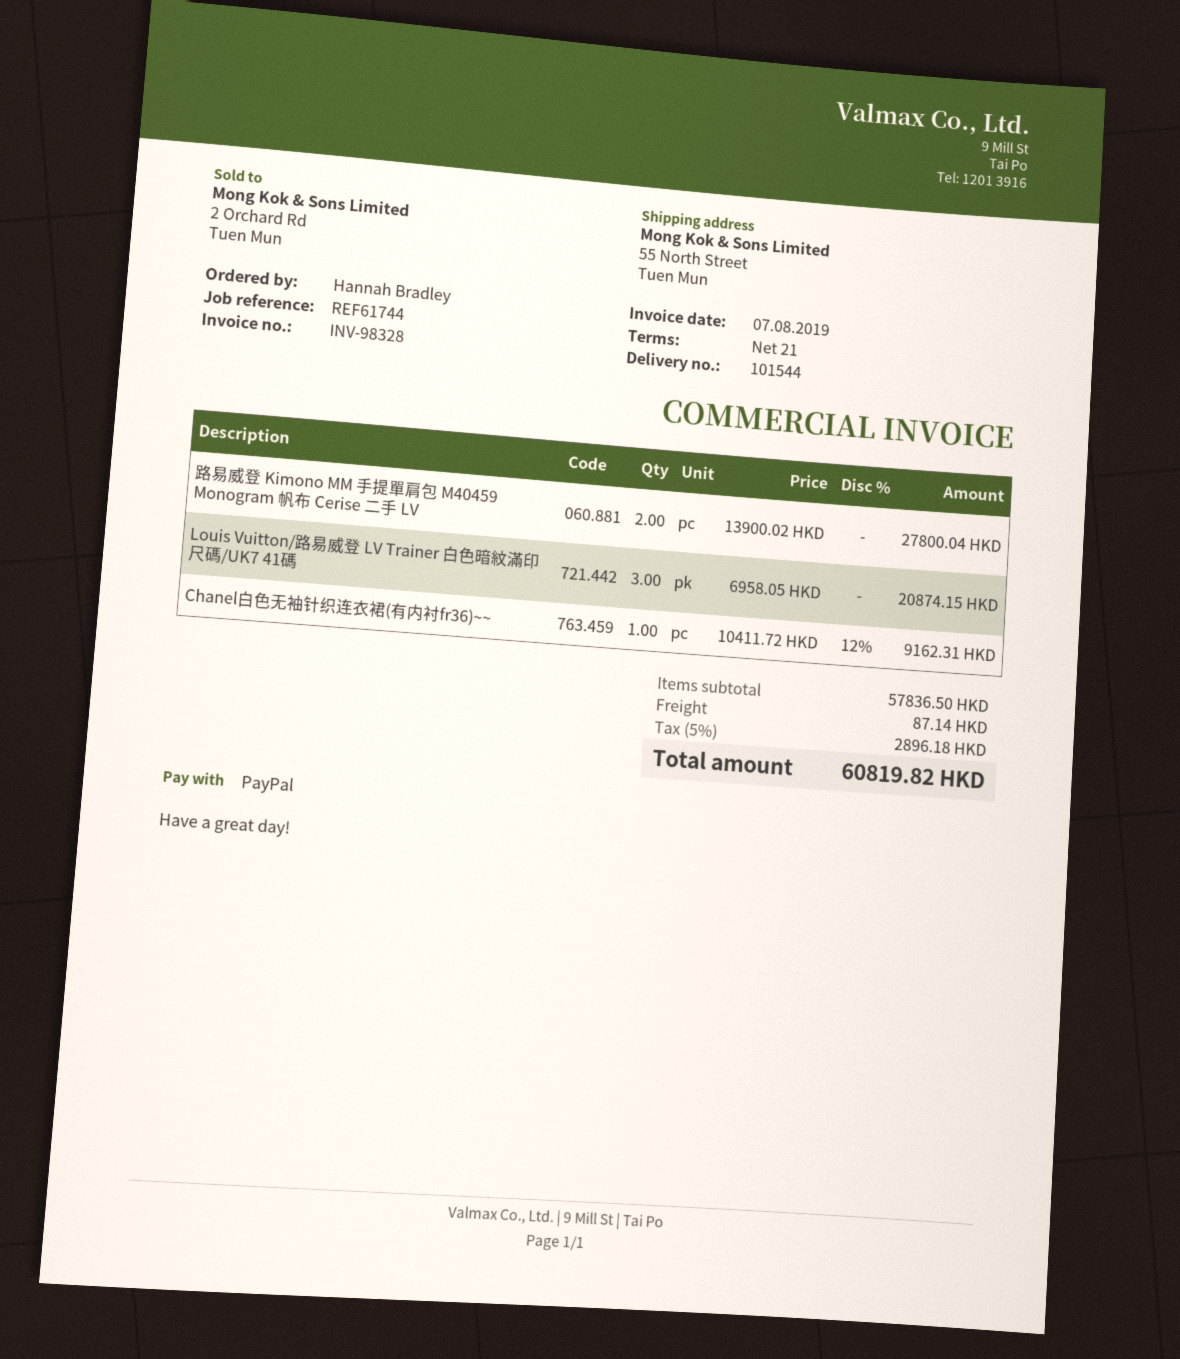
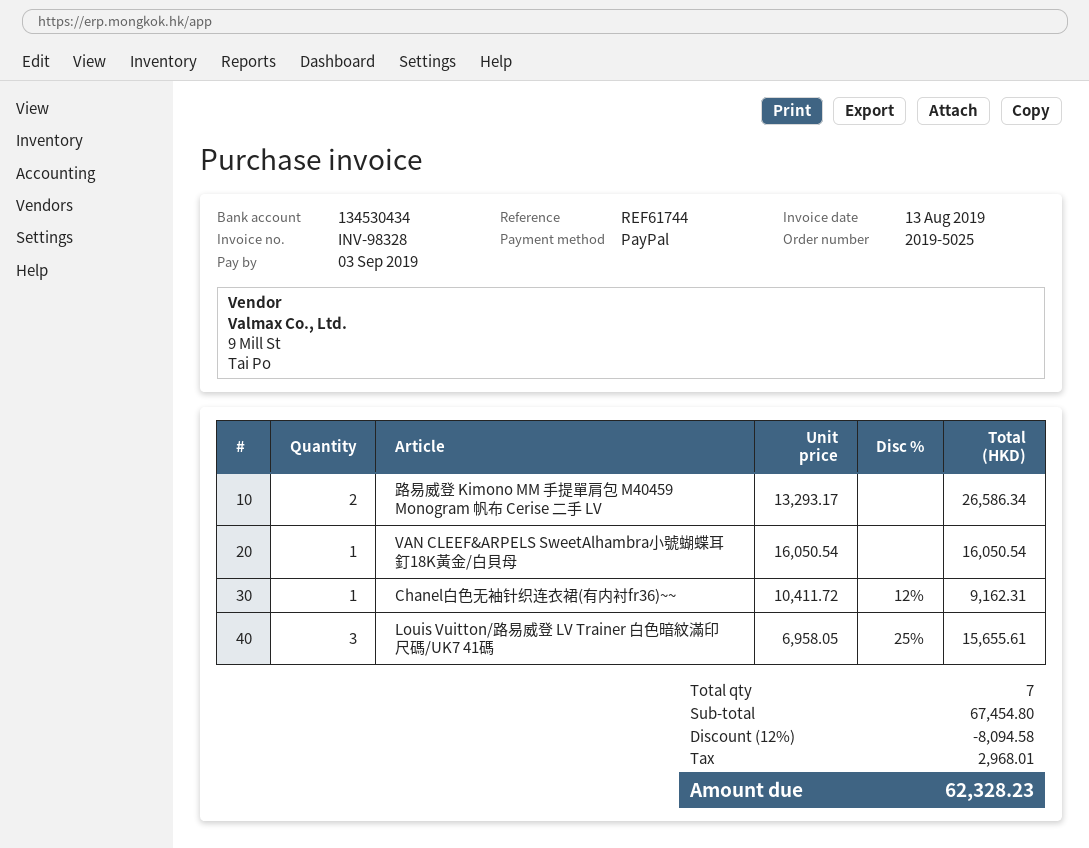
invoice date: 2019-08-07 -> 2019-08-13
路易威登 Kimono MM 手提單肩包 M40459 Monogram 帆布 Cerise 二手 LV: 2 x 13900.02 = 27800.04 -> 2 x 13293.17 = 26586.34
Louis Vuitton/路易威登 LV Trainer 白色暗紋滿印 尺碼/UK7 41碼: 3 x 6958.05 = 20874.15 -> 3 x 6958.05 - 25% = 15655.61
VAN CLEEF&ARPELS SweetAlhambra小號蝴蝶耳釘18K黃金/白貝母: none -> 1 x 16050.54 = 16050.54
subtotal: 57836.50 -> 67454.80
discount: none -> 12% = 8094.58
shipping: 87.14 -> none
tax: 2896.18 -> 2968.01
total: 60819.82 -> 62328.23

